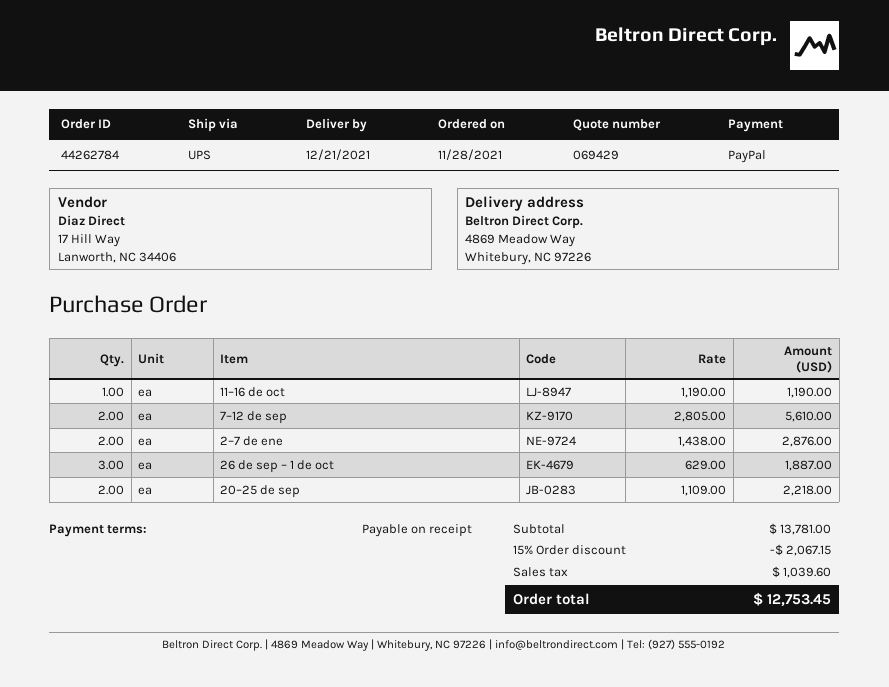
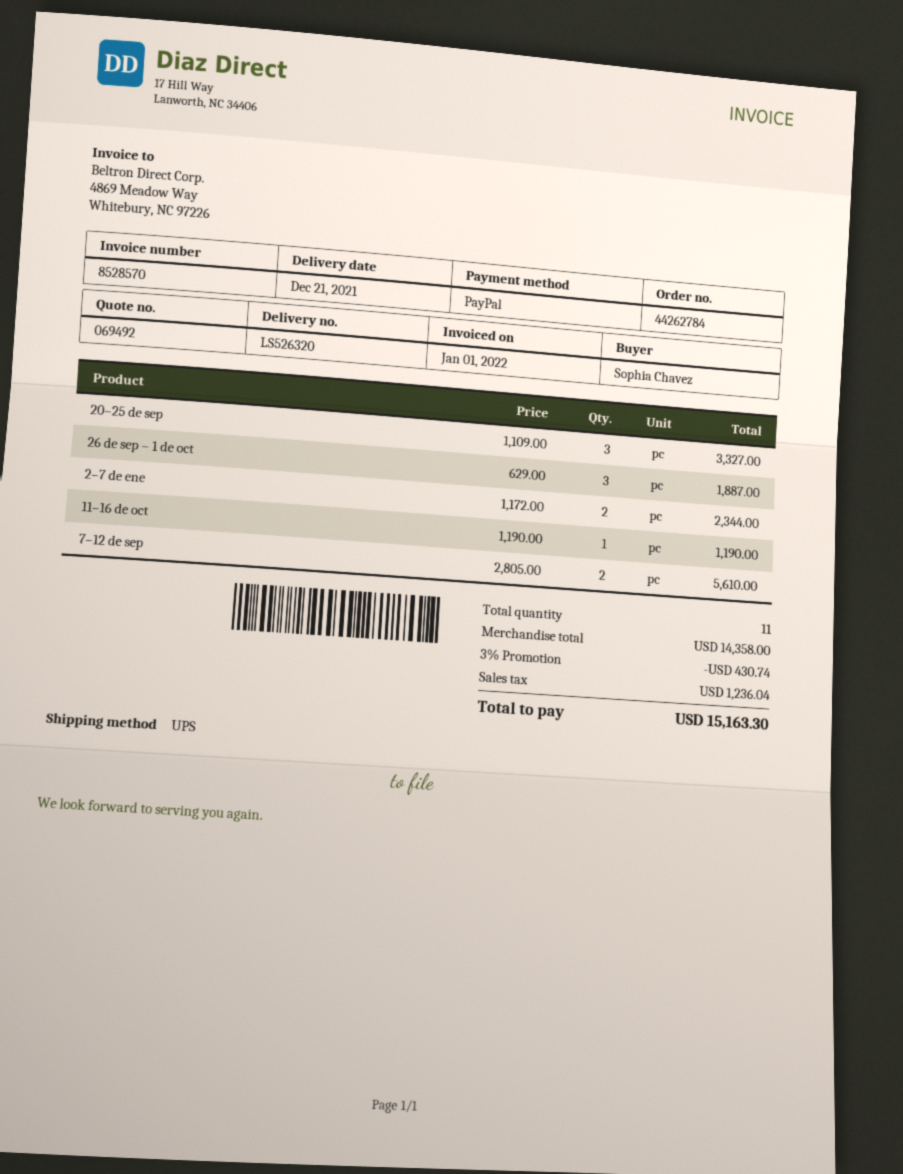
quote number: 069429 -> 069492
2–7 de ene: 2 x 1438.00 = 2876.00 -> 2 x 1172.00 = 2344.00
20–25 de sep: 2 x 1109.00 = 2218.00 -> 3 x 1109.00 = 3327.00
subtotal: 13781.00 -> 14358.00
discount: 15% = 2067.15 -> 3% = 430.74
tax: 1039.60 -> 1236.04
total: 12753.45 -> 15163.30

